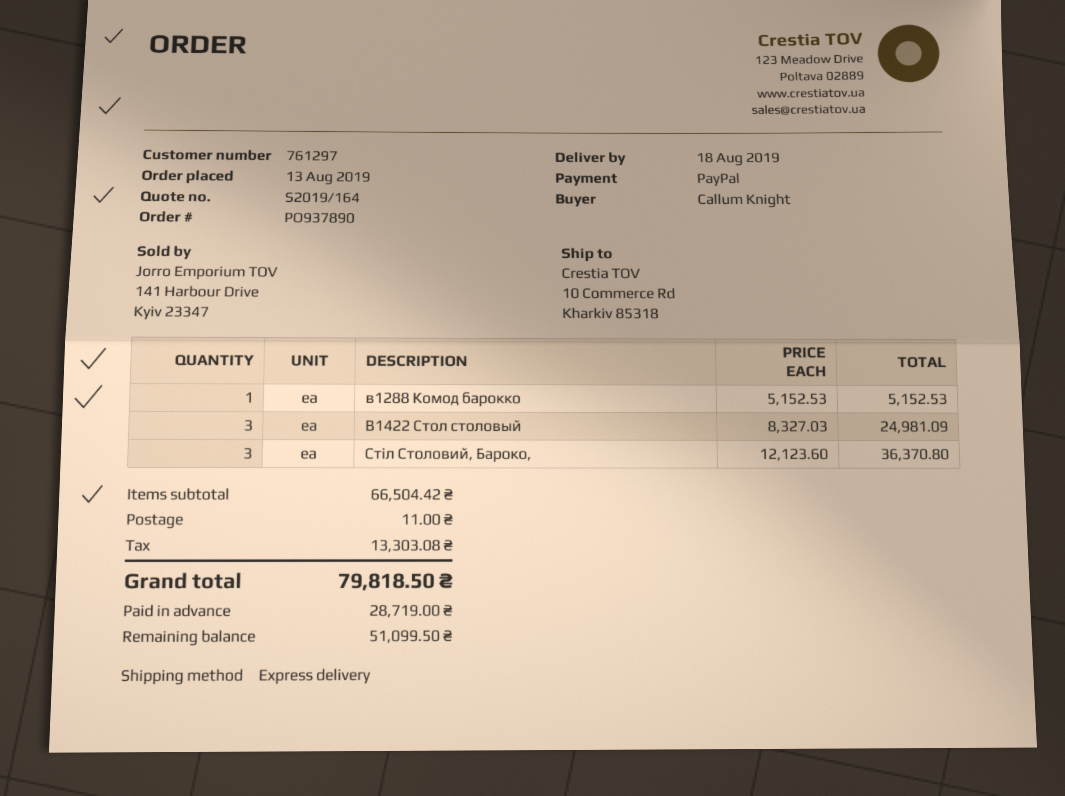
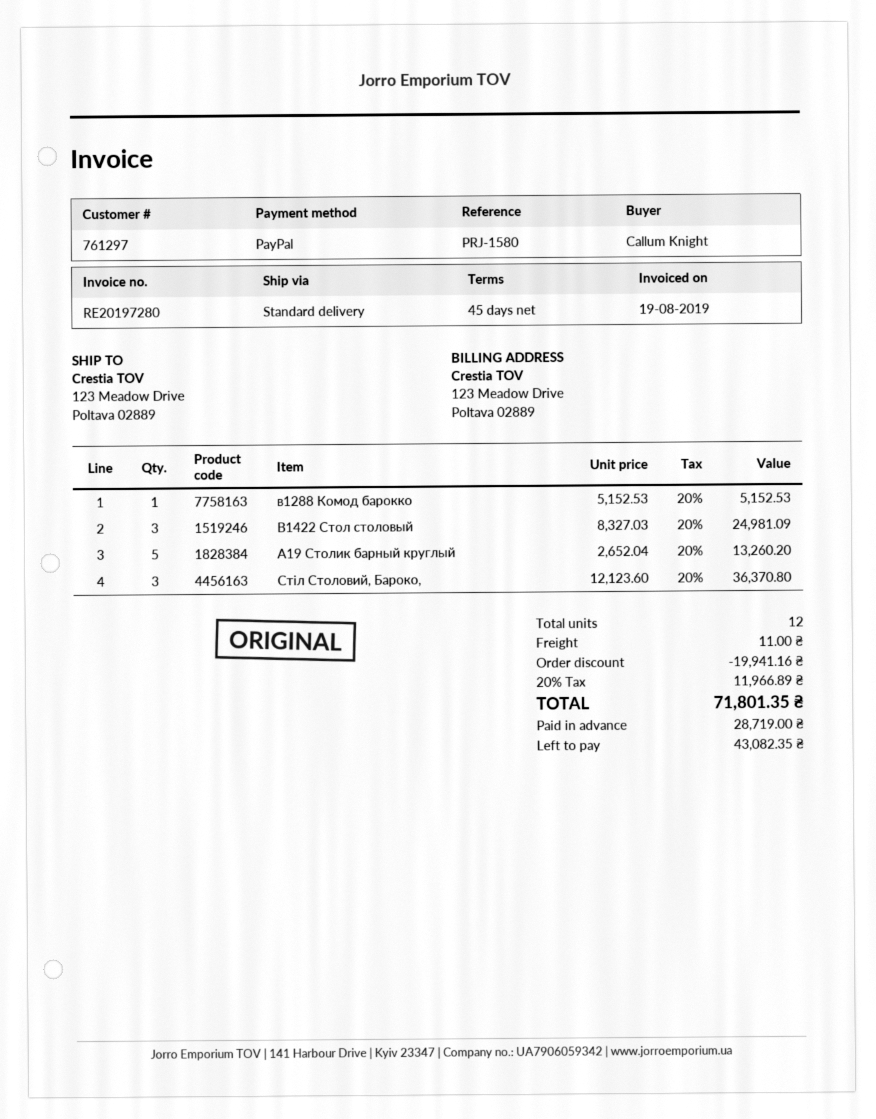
shipping method: express -> standard
ship to: 10 Commerce Rd, Kharkiv 85318 -> 123 Meadow Drive, Poltava 02889
А19 Столик барный круглый: none -> 5 x 2652.04 = 13260.20
discount: none -> 19941.16
tax: 13303.08 -> 11966.89
total: 79818.50 -> 71801.35
balance: 51099.50 -> 43082.35

